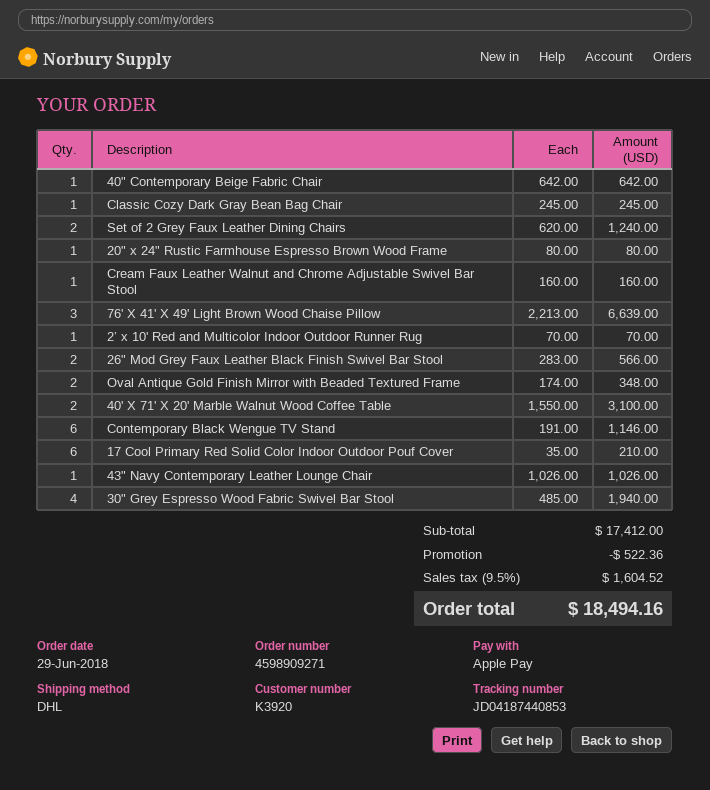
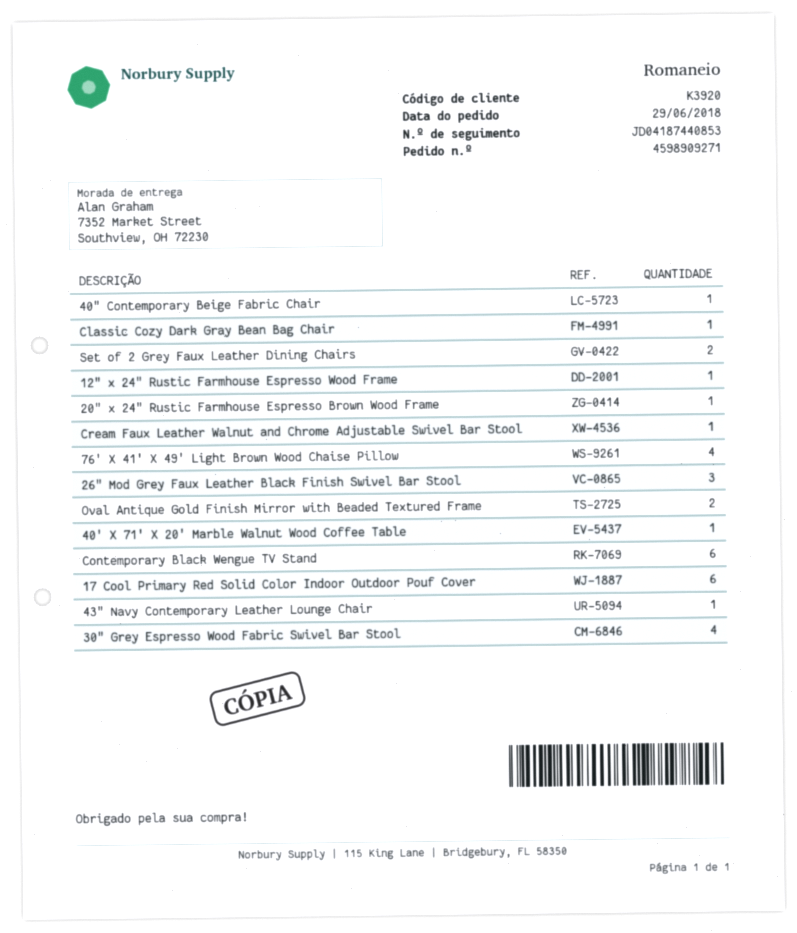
76' X 41' X 49' Light Brown Wood Chaise Pillow: 3 -> 4
2’ x 10' Red and Multicolor Indoor Outdoor Runner Rug: 1 -> none
26" Mod Grey Faux Leather Black Finish Swivel Bar Stool: 2 -> 3
40' X 71' X 20' Marble Walnut Wood Coffee Table: 2 -> 1
12" x 24" Rustic Farmhouse Espresso Wood Frame: none -> 1

